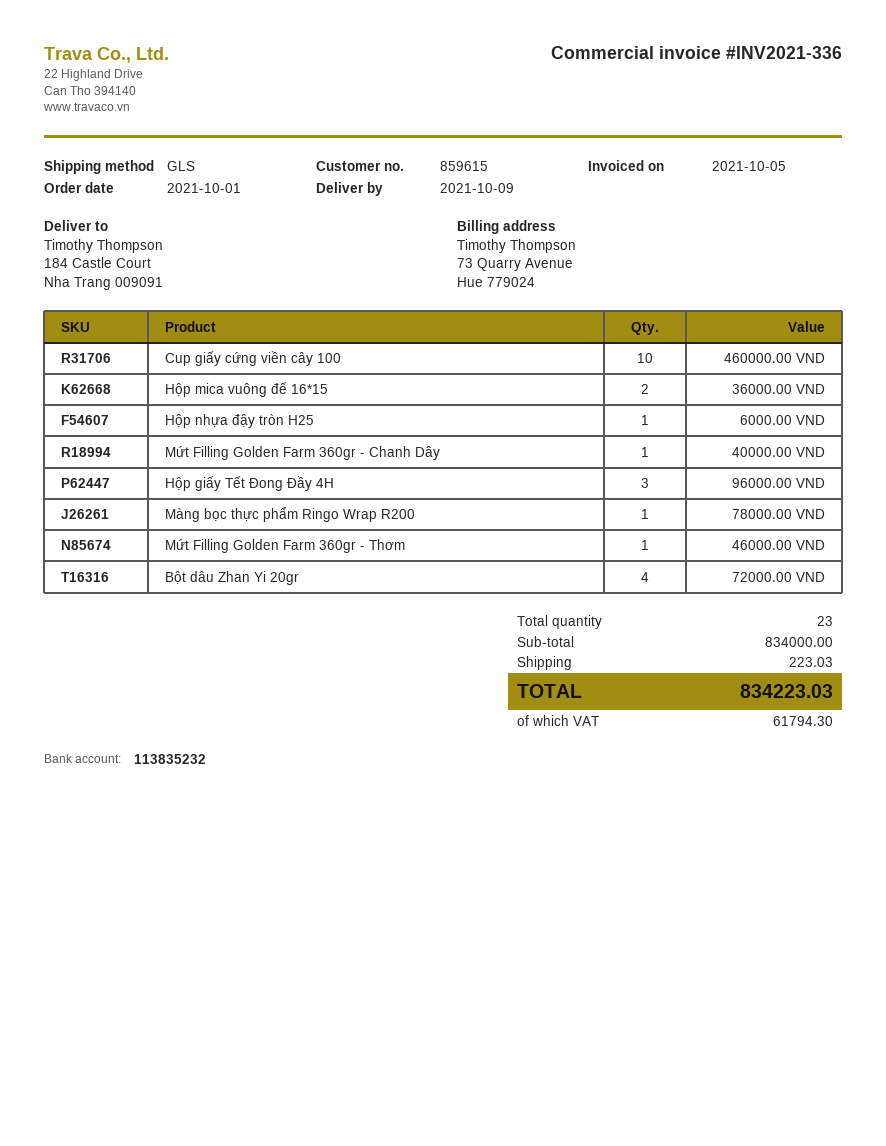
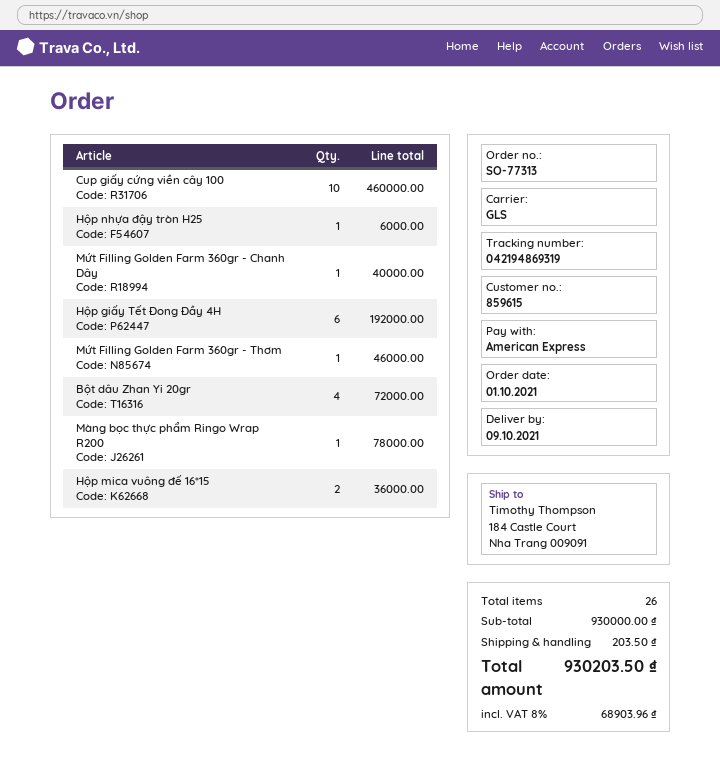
Hộp giấy Tết Đong Đầy 4H: 3 for 96000.00 -> 6 for 192000.00
total quantity: 23 -> 26
subtotal: 834000.00 -> 930000.00
shipping: 223.03 -> 203.50
tax: 61794.30 -> 68903.96
total: 834223.03 -> 930203.50

